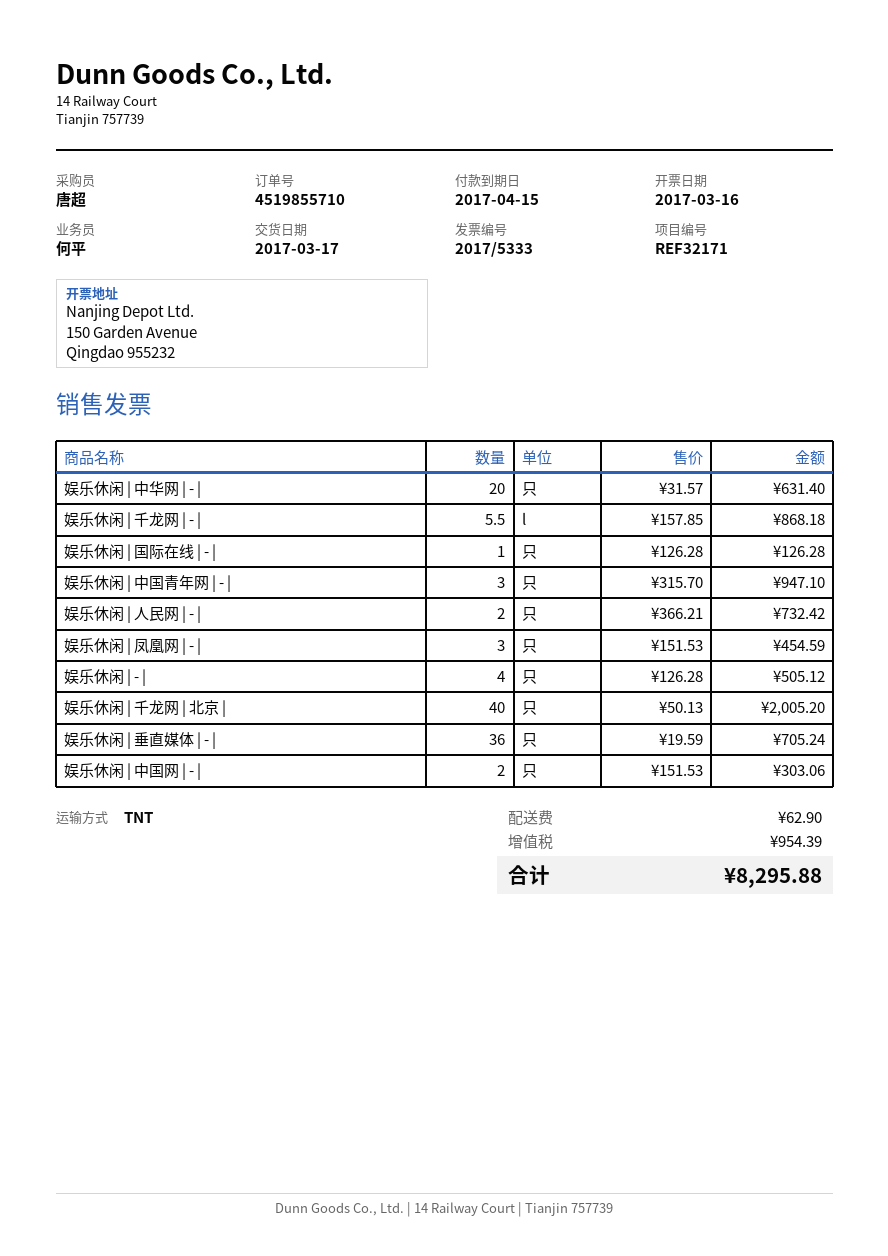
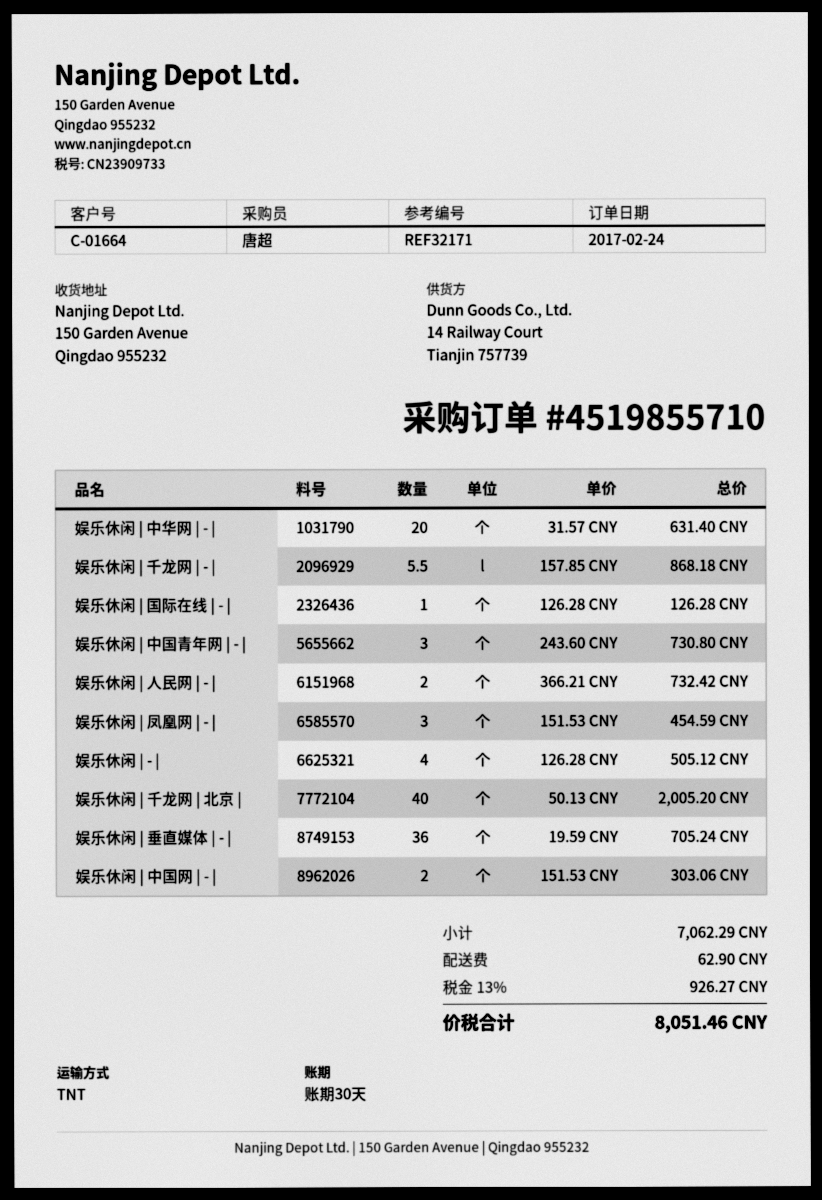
娱乐休闲 | 中国青年网 | - |: 3 x 315.70 = 947.10 -> 3 x 243.60 = 730.80
tax: 954.39 -> 926.27
total: 8295.88 -> 8051.46

